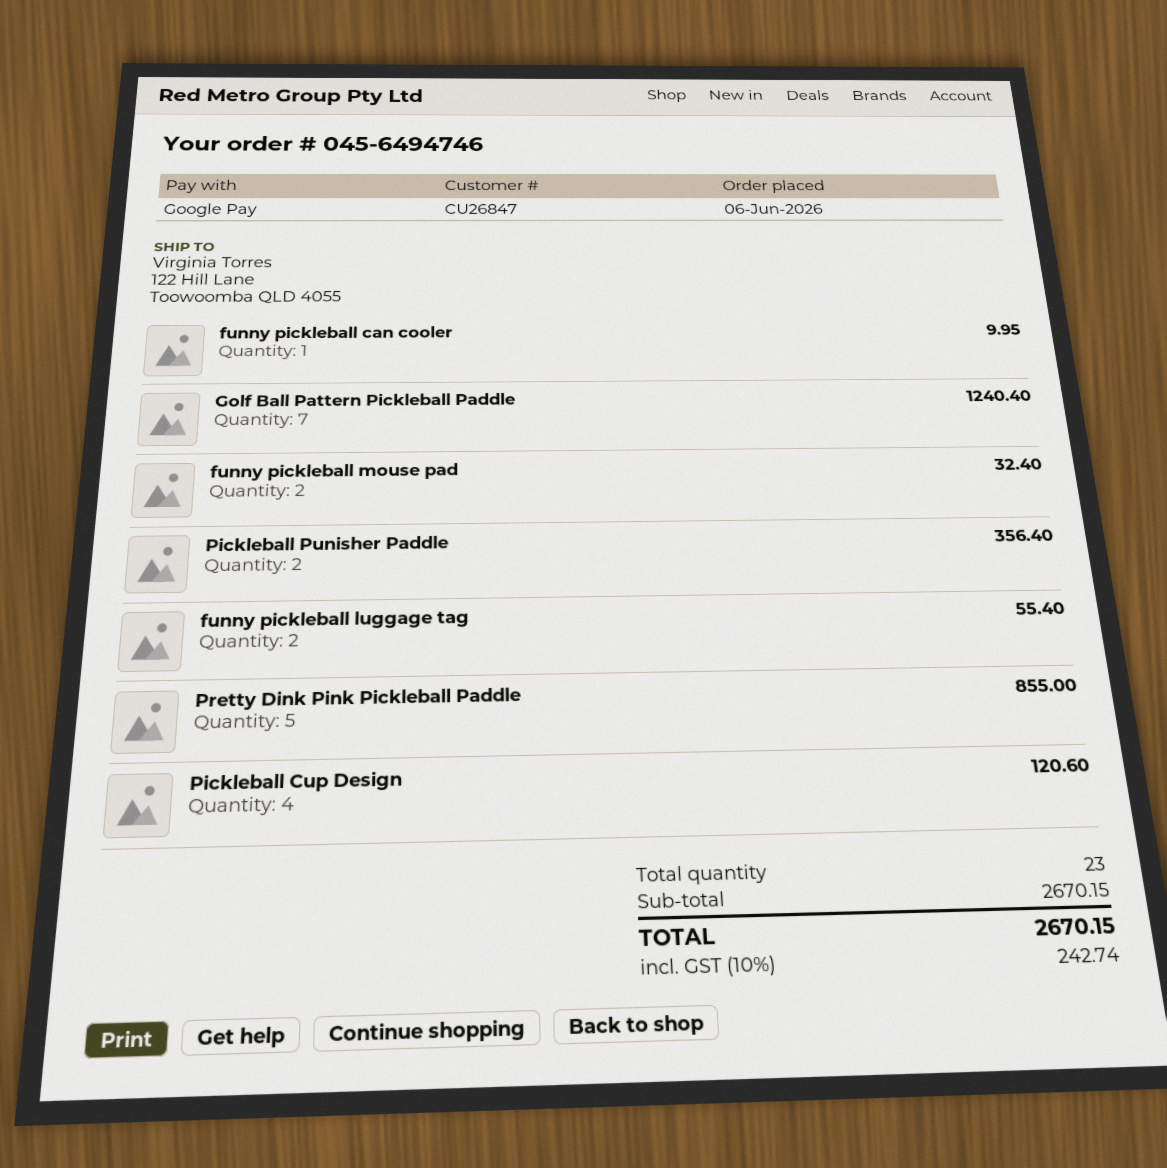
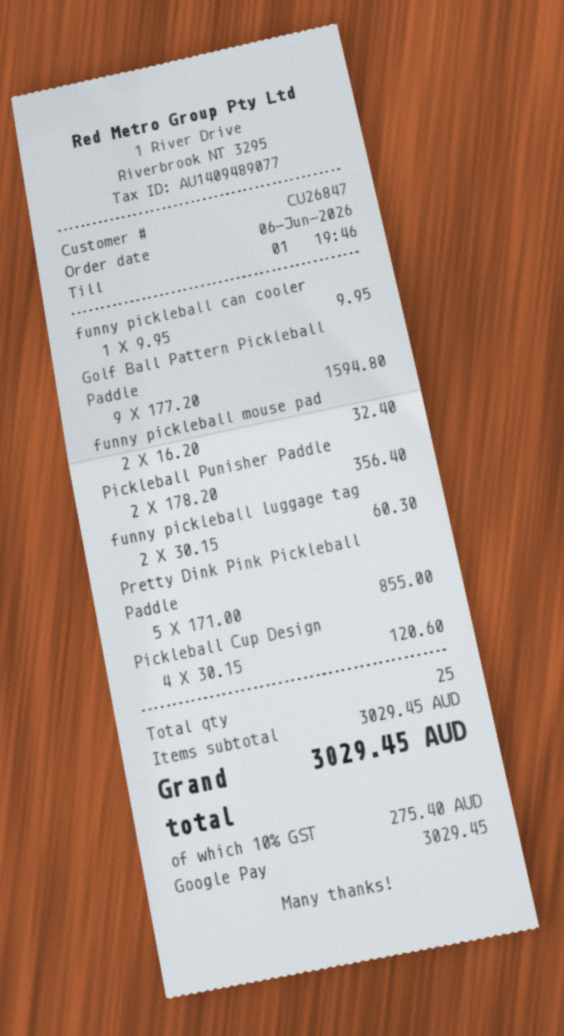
Golf Ball Pattern Pickleball Paddle: 7 for 1240.40 -> 9 for 1594.80
funny pickleball luggage tag: 2 for 55.40 -> 2 for 60.30
total quantity: 23 -> 25
subtotal: 2670.15 -> 3029.45
tax: 10% = 242.74 -> 10% = 275.40
total: 2670.15 -> 3029.45

